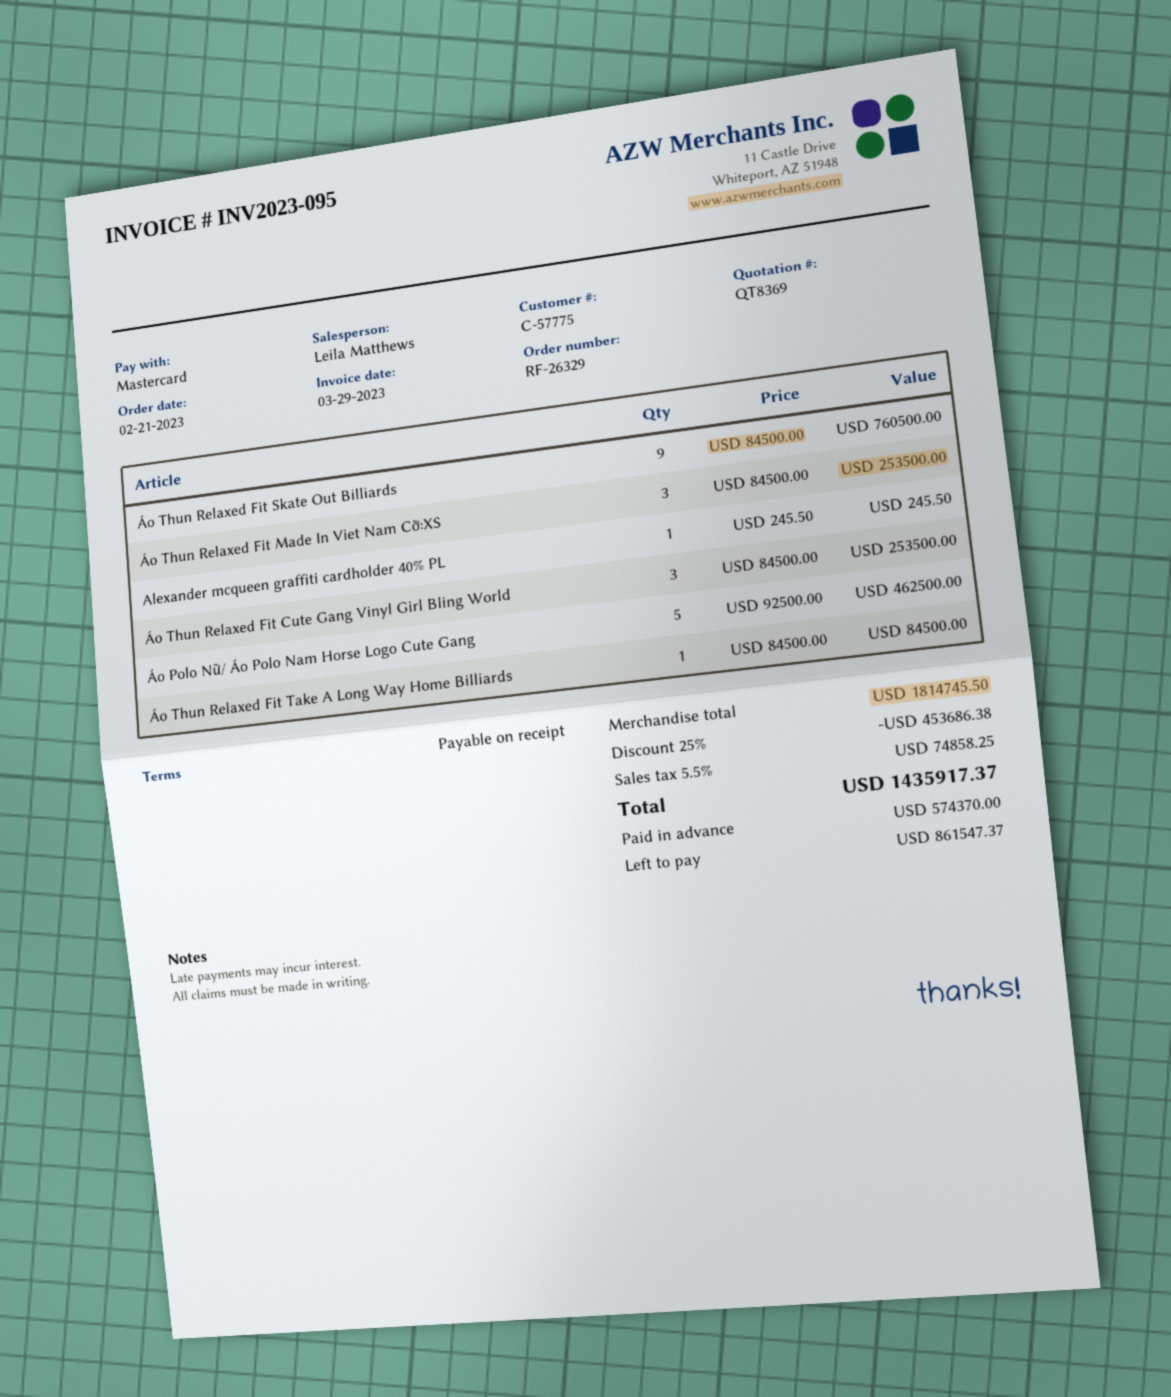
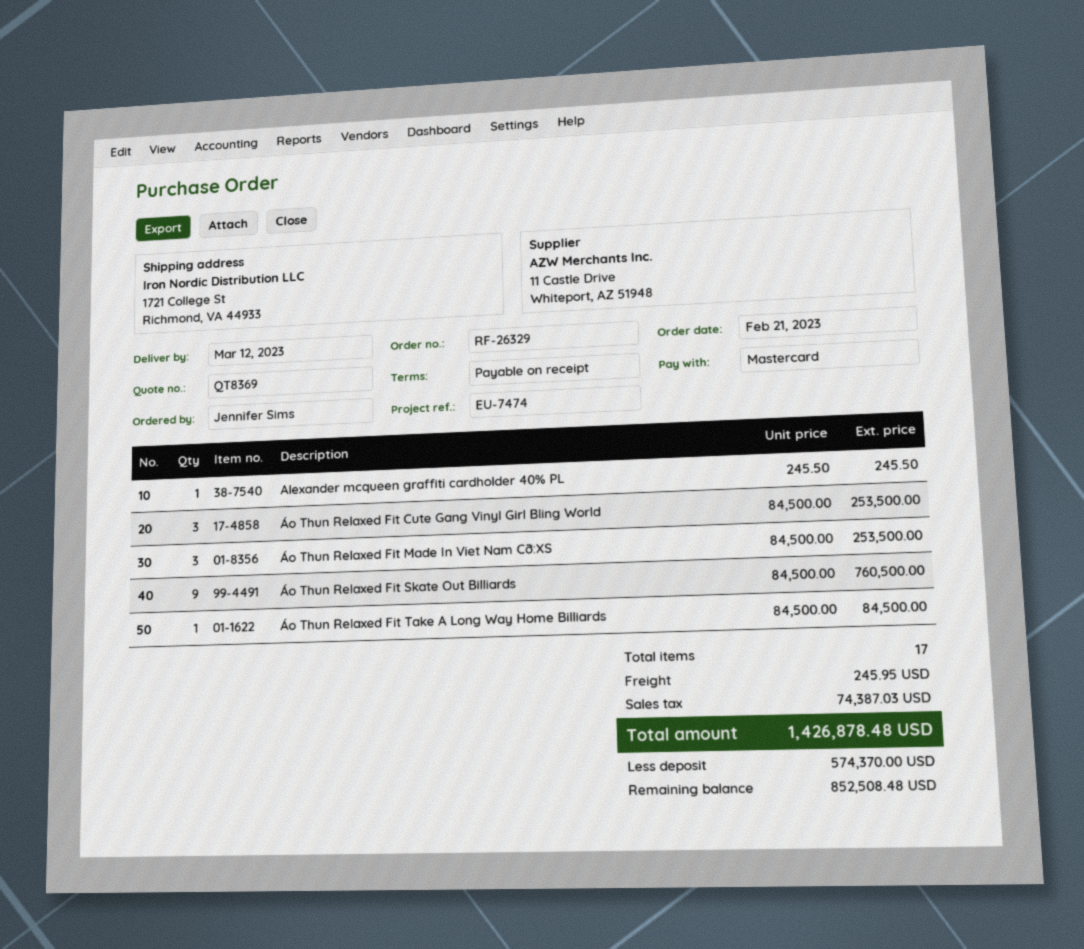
Áo Polo Nữ/ Áo Polo Nam Horse Logo Cute Gang: 5 x 92500.00 = 462500.00 -> none
discount: 25% = 453686.38 -> none
shipping: none -> 245.95
tax: 74858.25 -> 74387.03
total: 1435917.37 -> 1426878.48
balance: 861547.37 -> 852508.48

